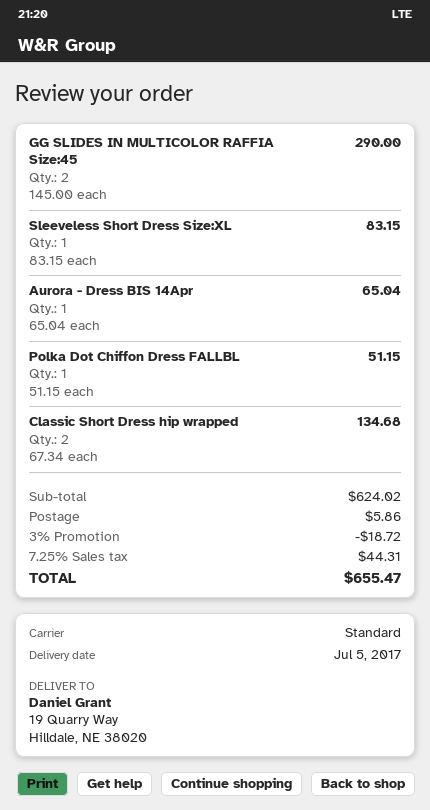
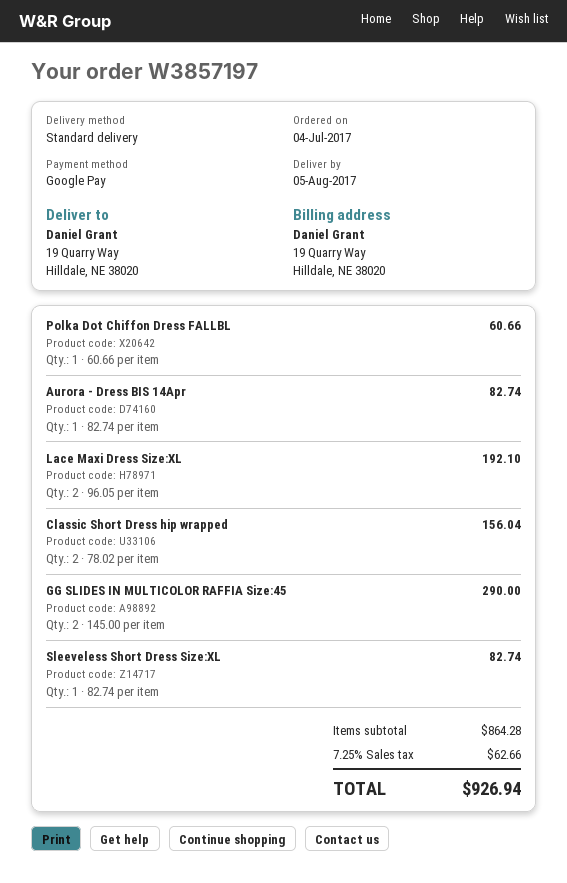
delivery date: 2017-07-05 -> 2017-08-05
Sleeveless Short Dress Size:XL: 1 x 83.15 = 83.15 -> 1 x 82.74 = 82.74
Aurora - Dress BIS 14Apr: 1 x 65.04 = 65.04 -> 1 x 82.74 = 82.74
Polka Dot Chiffon Dress FALLBL: 1 x 51.15 = 51.15 -> 1 x 60.66 = 60.66
Classic Short Dress hip wrapped: 2 x 67.34 = 134.68 -> 2 x 78.02 = 156.04
Lace Maxi Dress Size:XL: none -> 2 x 96.05 = 192.10
subtotal: 624.02 -> 864.28
discount: 3% = 18.72 -> none
shipping: 5.86 -> none
tax: 7.25% = 44.31 -> 7.25% = 62.66
total: 655.47 -> 926.94

